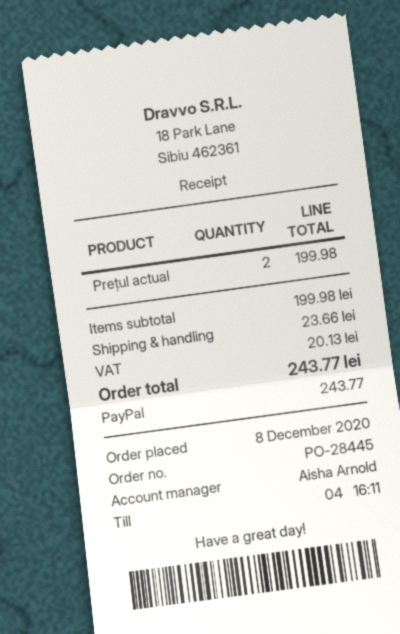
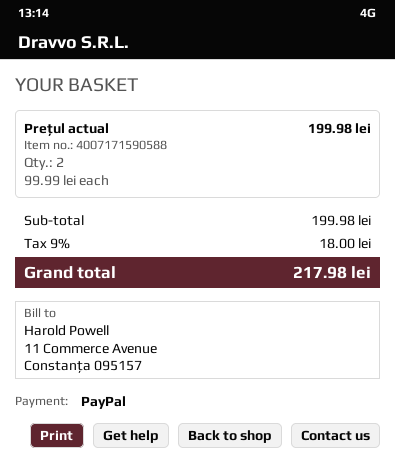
shipping: 23.66 -> none
tax: 20.13 -> 18.00
total: 243.77 -> 217.98

